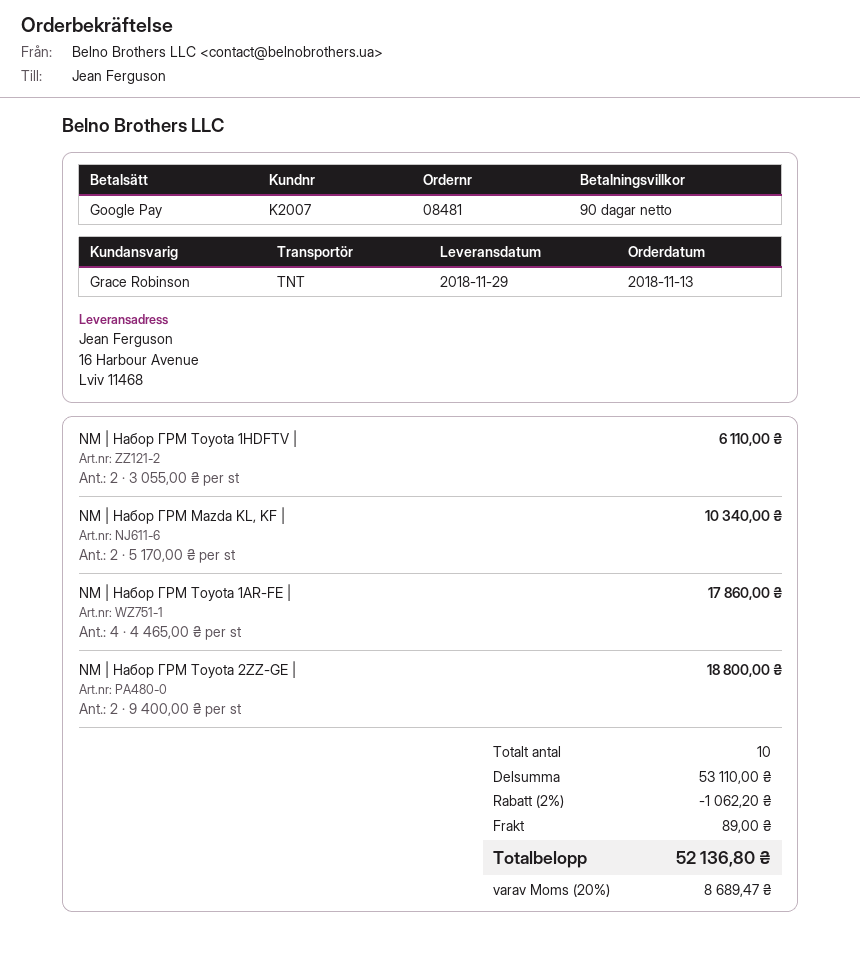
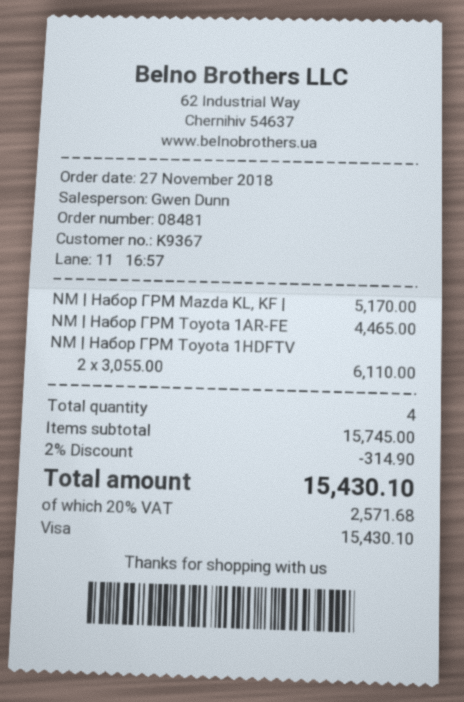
order date: 2018-11-13 -> 2018-11-27
customer number: K2007 -> K9367
sales rep: Grace Robinson -> Gwen Dunn
payment method: Google Pay -> Visa
NM | Набор ГРМ Mazda KL, KF |: 2 x 5170.00 = 10340.00 -> 1 x 5170.00 = 5170.00
NM | Набор ГРМ Toyota 1AR-FE |: 4 x 4465.00 = 17860.00 -> 1 x 4465.00 = 4465.00
NM | Набор ГРМ Toyota 2ZZ-GE |: 2 x 9400.00 = 18800.00 -> none
total quantity: 10 -> 4
subtotal: 53110.00 -> 15745.00
discount: 2% = 1062.20 -> 2% = 314.90
shipping: 89.00 -> none
tax: 20% = 8689.47 -> 20% = 2571.68
total: 52136.80 -> 15430.10

